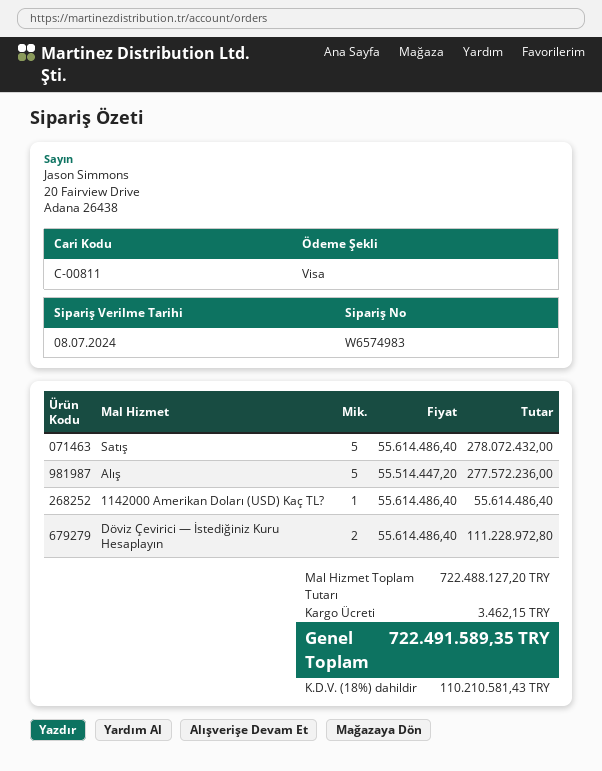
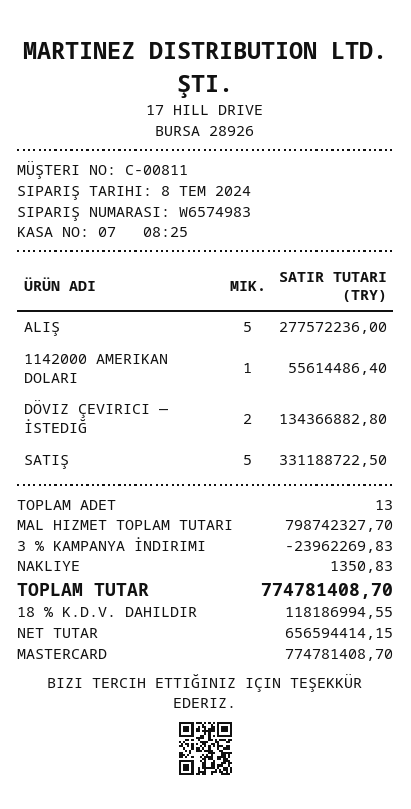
payment method: Visa -> Mastercard
Satış: 5 for 278072432.00 -> 5 for 331188722.50
Döviz Çevirici — İstediğiniz Kuru Hesaplayın: 2 for 111228972.80 -> 2 for 134366882.80
subtotal: 722488127.20 -> 798742327.70
discount: none -> 3% = 23962269.83
shipping: 3462.15 -> 1350.83
tax: 18% = 110210581.43 -> 18% = 118186994.55
total: 722491589.35 -> 774781408.70

